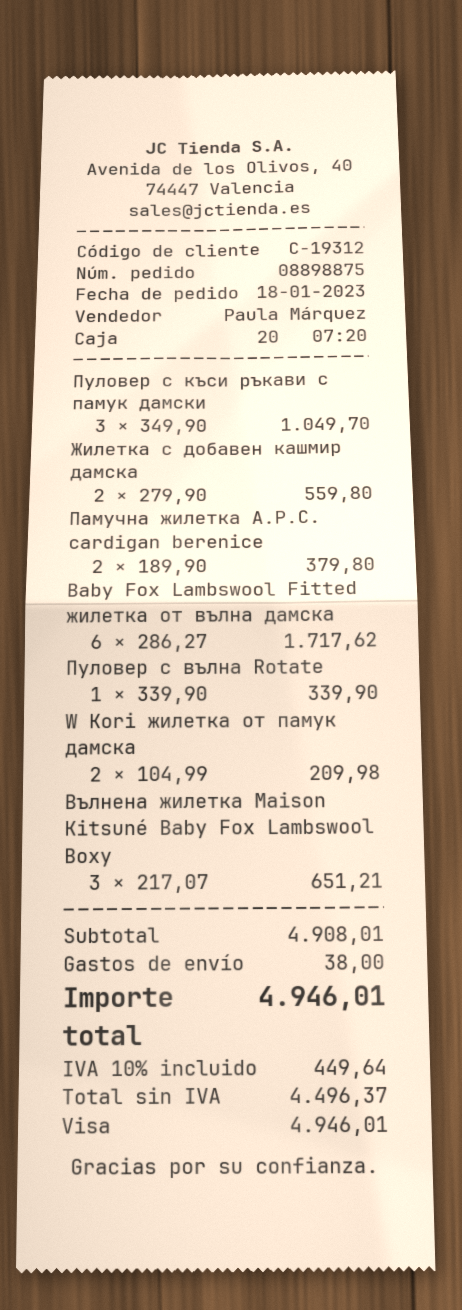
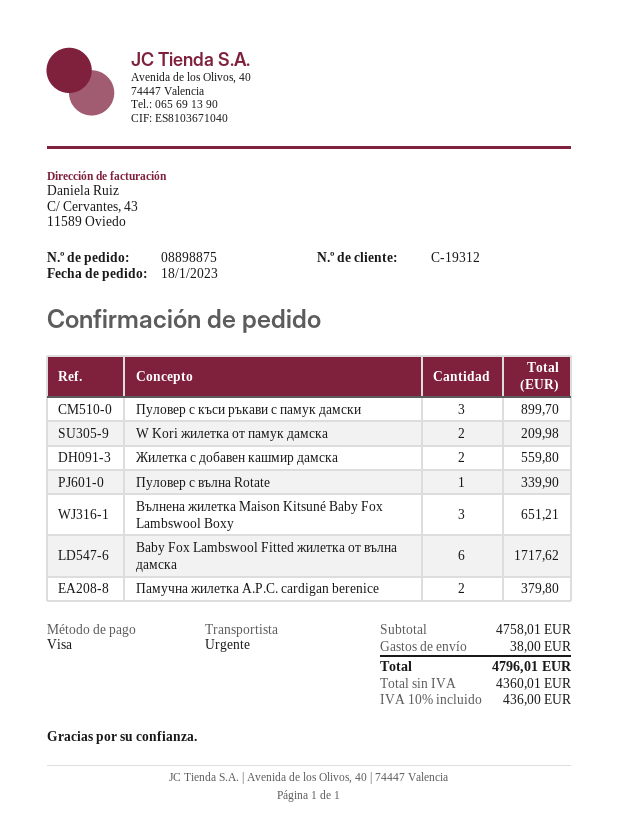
Пуловер с къси ръкави с памук дамски: 3 for 1049.70 -> 3 for 899.70
subtotal: 4908.01 -> 4758.01
net: 4496.37 -> 4360.01
tax: 10% = 449.64 -> 10% = 436.00
total: 4946.01 -> 4796.01

